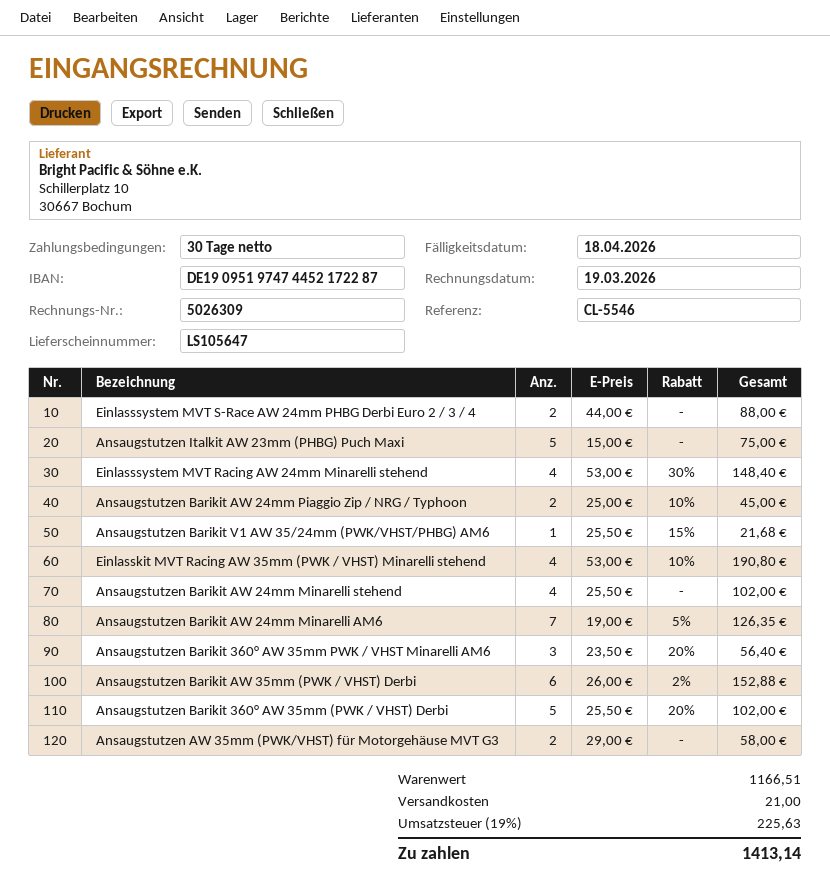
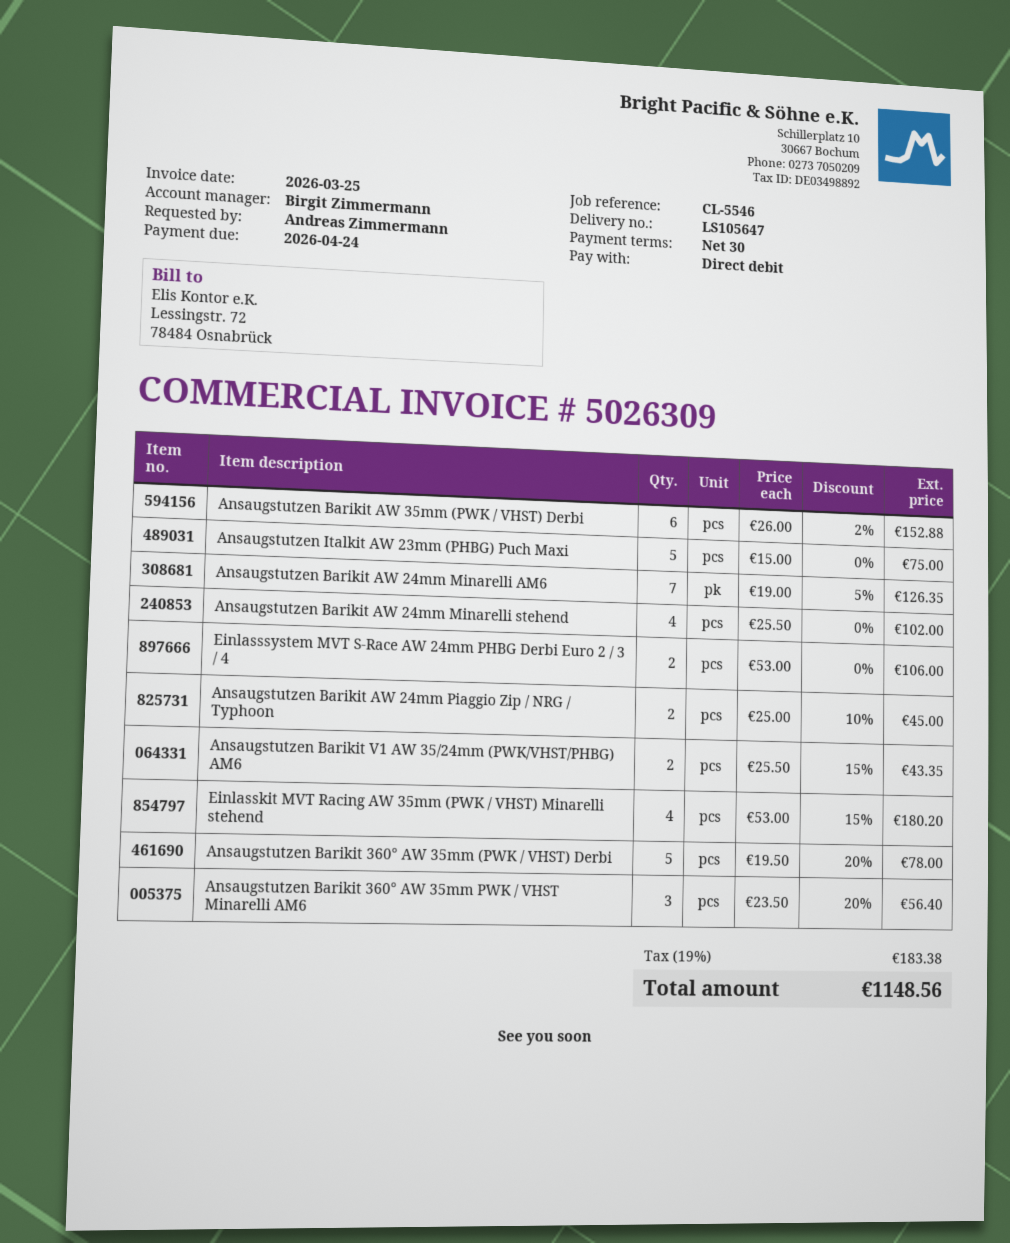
invoice date: 2026-03-19 -> 2026-03-25
due date: 2026-04-18 -> 2026-04-24
Einlasssystem MVT S-Race AW 24mm PHBG Derbi Euro 2 / 3 / 4: 2 x 44.00 = 88.00 -> 2 x 53.00 = 106.00
Einlasssystem MVT Racing AW 24mm Minarelli stehend: 4 x 53.00 - 30% = 148.40 -> none
Ansaugstutzen Barikit V1 AW 35/24mm (PWK/VHST/PHBG) AM6: 1 x 25.50 - 15% = 21.68 -> 2 x 25.50 - 15% = 43.35
Einlasskit MVT Racing AW 35mm (PWK / VHST) Minarelli stehend: 4 x 53.00 - 10% = 190.80 -> 4 x 53.00 - 15% = 180.20
Ansaugstutzen Barikit 360° AW 35mm (PWK / VHST) Derbi: 5 x 25.50 - 20% = 102.00 -> 5 x 19.50 - 20% = 78.00
Ansaugstutzen AW 35mm (PWK/VHST) für Motorgehäuse MVT G3: 2 x 29.00 = 58.00 -> none
shipping: 21.00 -> none
tax: 19% = 225.63 -> 19% = 183.38
total: 1413.14 -> 1148.56

